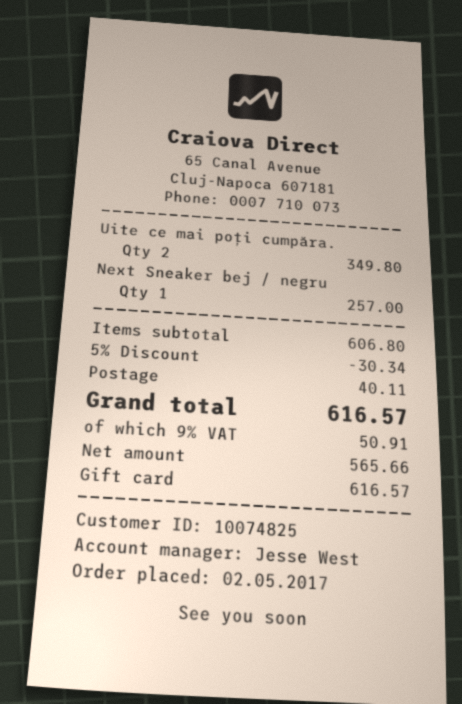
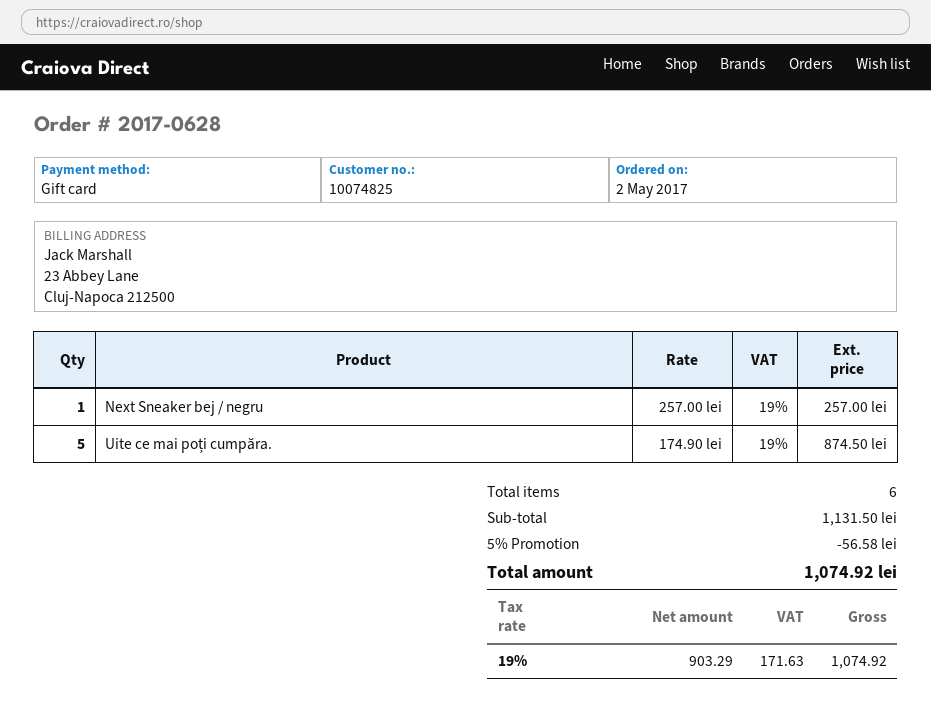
Uite ce mai poți cumpăra.: 2 for 349.80 -> 5 for 874.50
subtotal: 606.80 -> 1131.50
discount: 5% = 30.34 -> 5% = 56.58
shipping: 40.11 -> none
net: 565.66 -> 903.29
tax: 9% = 50.91 -> 19% = 171.63
total: 616.57 -> 1074.92

